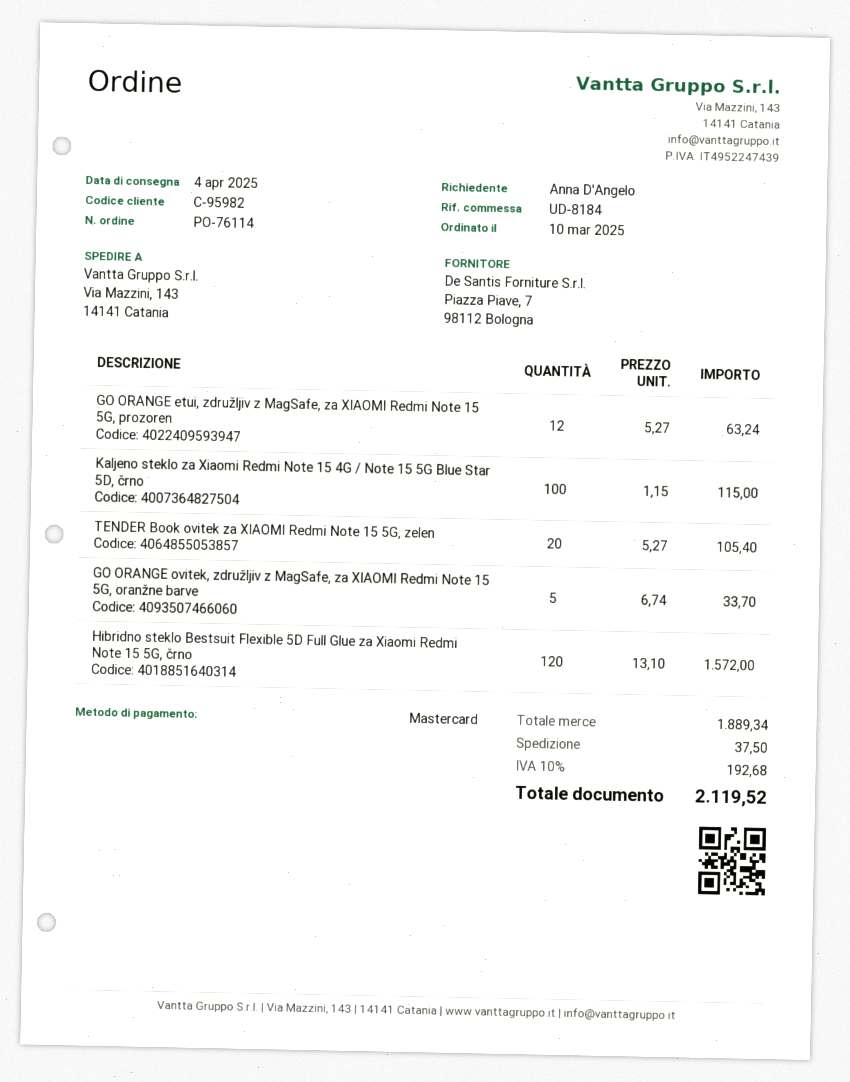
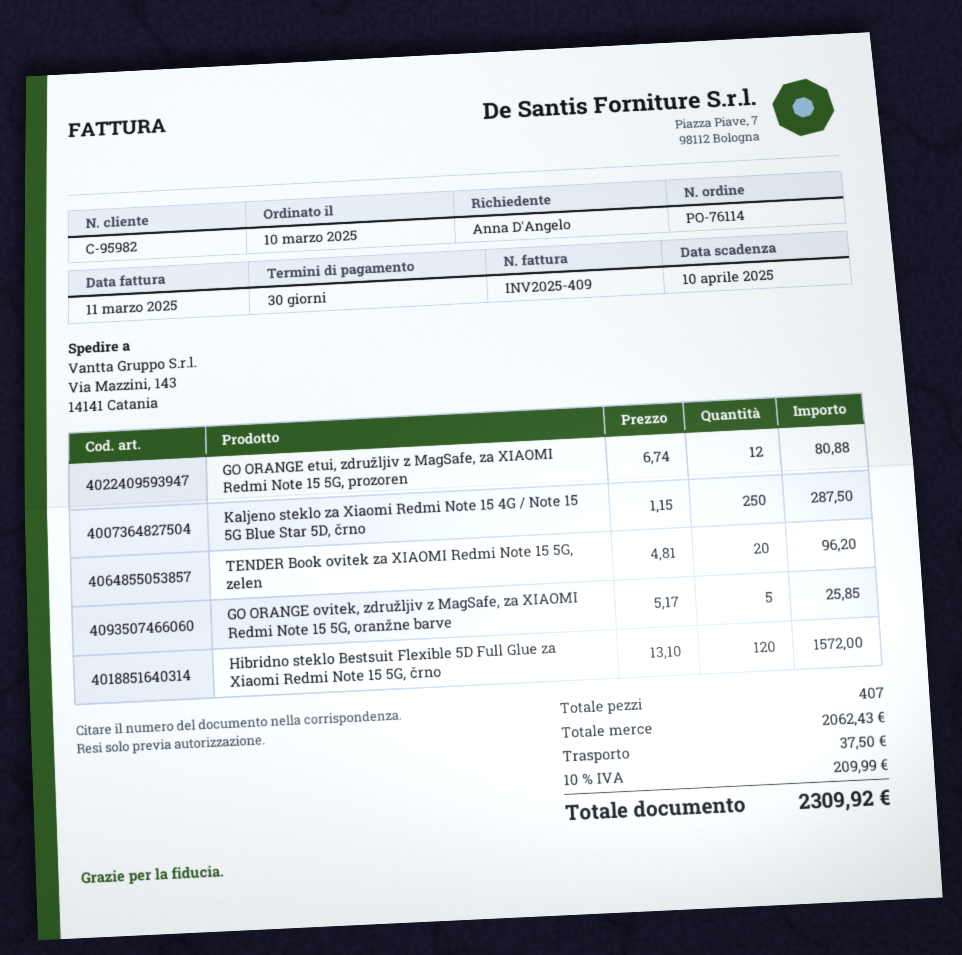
GO ORANGE etui, združljiv z MagSafe, za XIAOMI Redmi Note 15 5G, prozoren: 12 x 5.27 = 63.24 -> 12 x 6.74 = 80.88
Kaljeno steklo za Xiaomi Redmi Note 15 4G / Note 15 5G Blue Star 5D, črno: 100 x 1.15 = 115.00 -> 250 x 1.15 = 287.50
TENDER Book ovitek za XIAOMI Redmi Note 15 5G, zelen: 20 x 5.27 = 105.40 -> 20 x 4.81 = 96.20
GO ORANGE ovitek, združljiv z MagSafe, za XIAOMI Redmi Note 15 5G, oranžne barve: 5 x 6.74 = 33.70 -> 5 x 5.17 = 25.85
subtotal: 1889.34 -> 2062.43
tax: 10% = 192.68 -> 10% = 209.99
total: 2119.52 -> 2309.92

